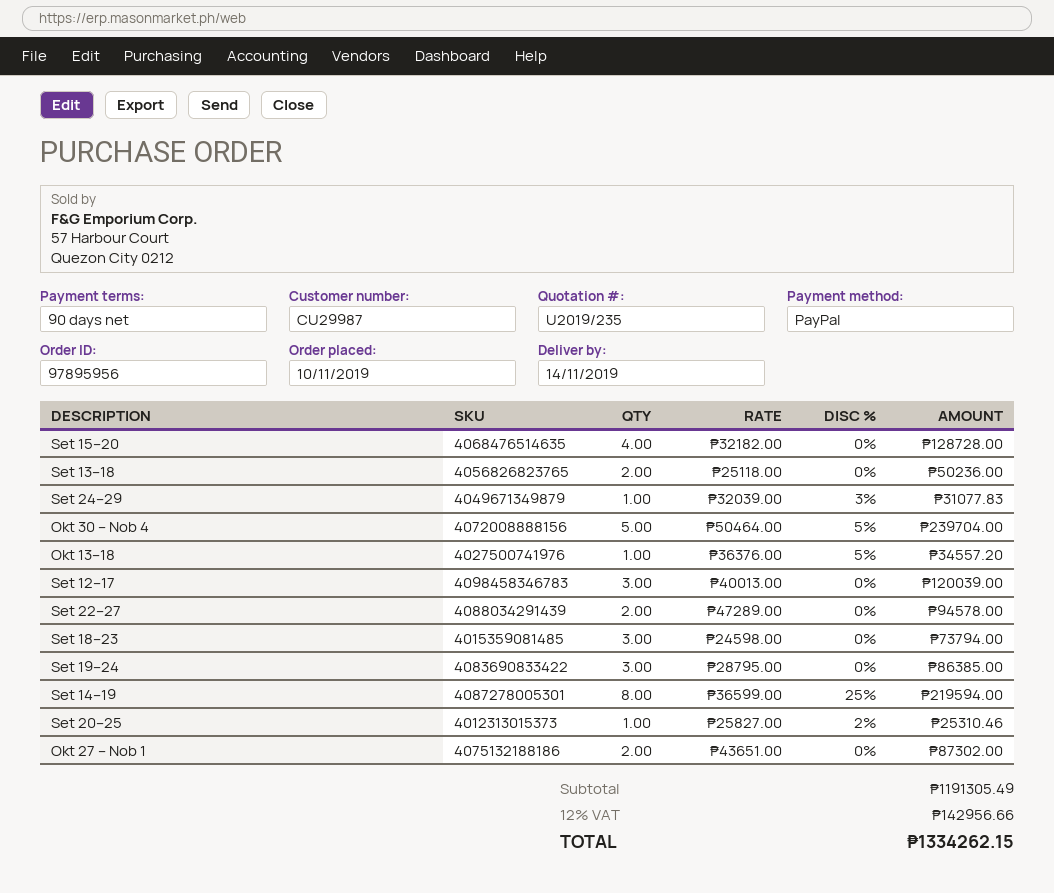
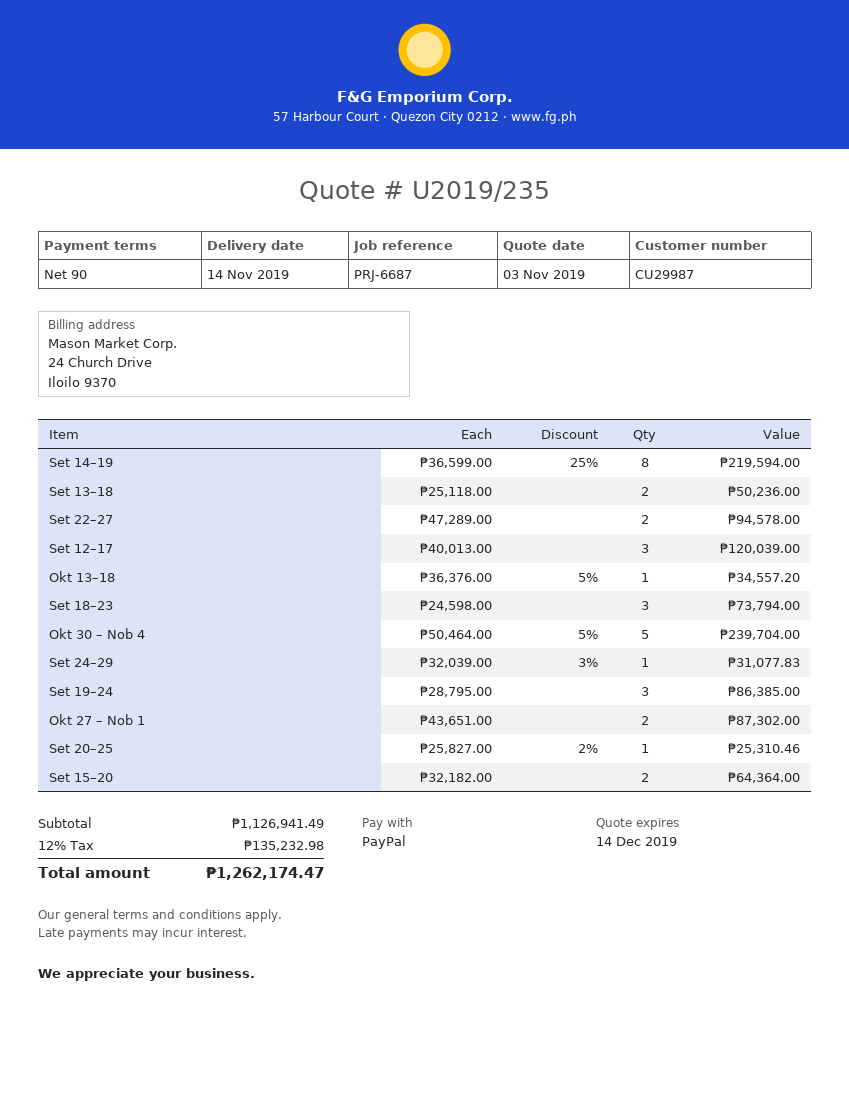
Set 15–20: 4 x 32182.00 = 128728.00 -> 2 x 32182.00 = 64364.00
subtotal: 1191305.49 -> 1126941.49
tax: 12% = 142956.66 -> 12% = 135232.98
total: 1334262.15 -> 1262174.47

